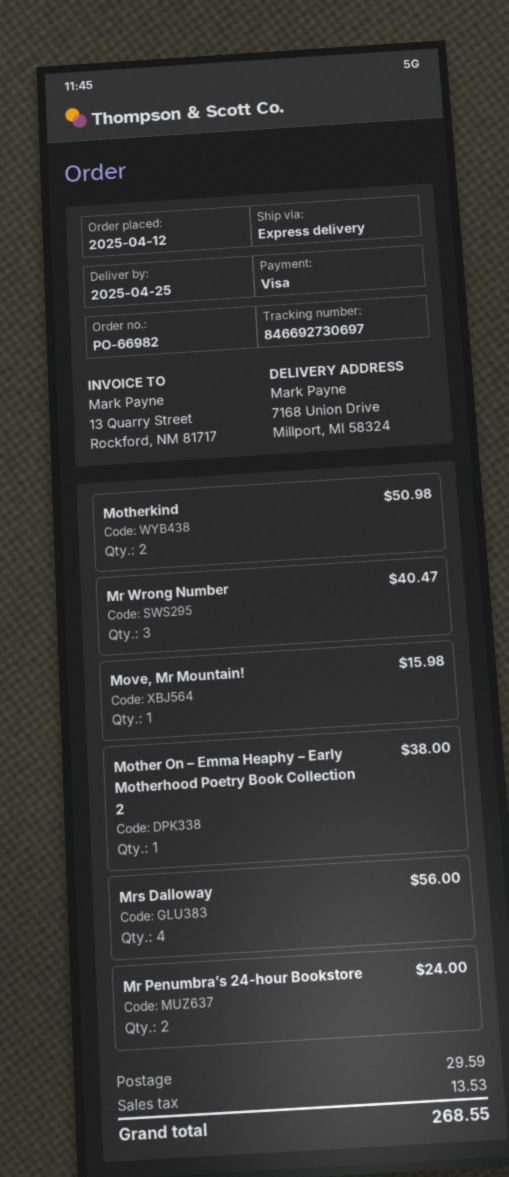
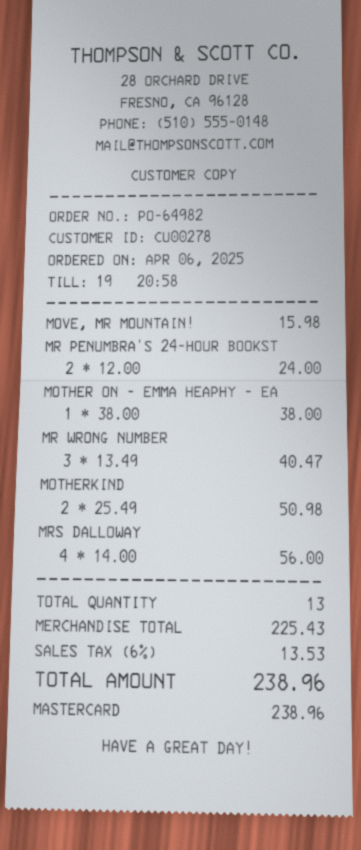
order number: PO-66982 -> PO-64982
order date: 2025-04-12 -> 2025-04-06
payment method: Visa -> Mastercard
shipping: 29.59 -> none
total: 268.55 -> 238.96

